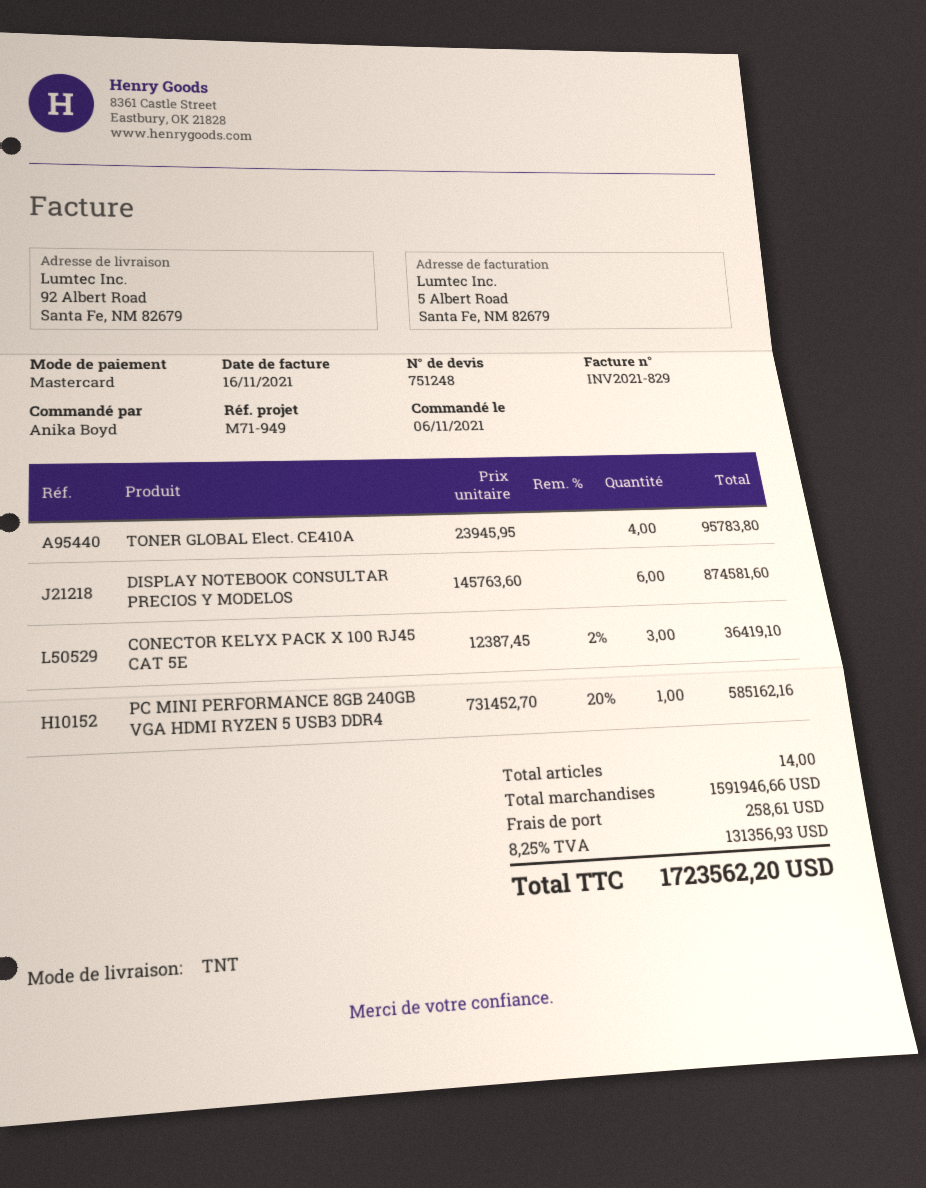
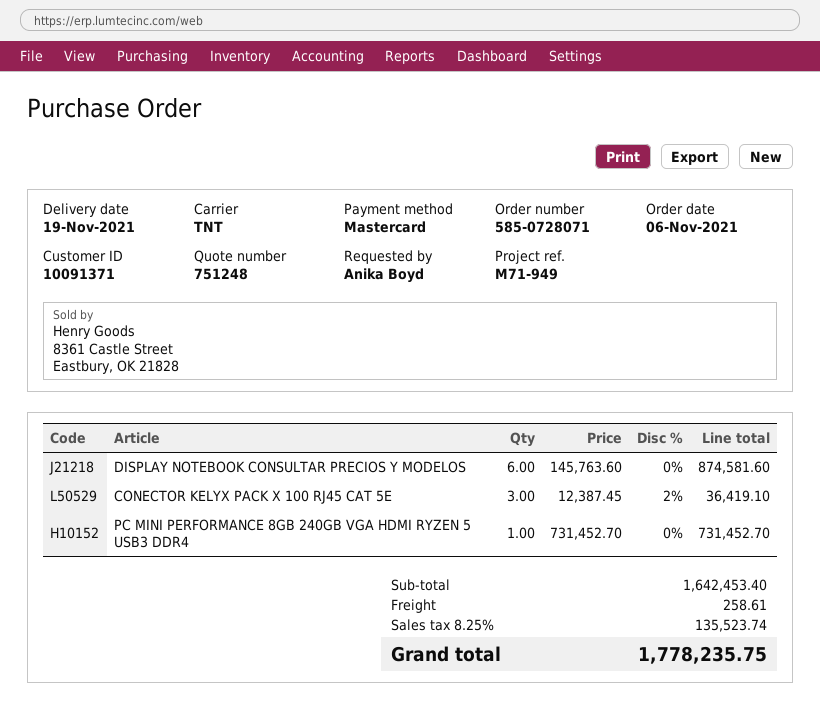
TONER GLOBAL Elect. CE410A: 4 x 23945.95 = 95783.80 -> none
PC MINI PERFORMANCE 8GB 240GB VGA HDMI RYZEN 5 USB3 DDR4: 1 x 731452.70 - 20% = 585162.16 -> 1 x 731452.70 = 731452.70
subtotal: 1591946.66 -> 1642453.40
tax: 8.25% = 131356.93 -> 8.25% = 135523.74
total: 1723562.20 -> 1778235.75

